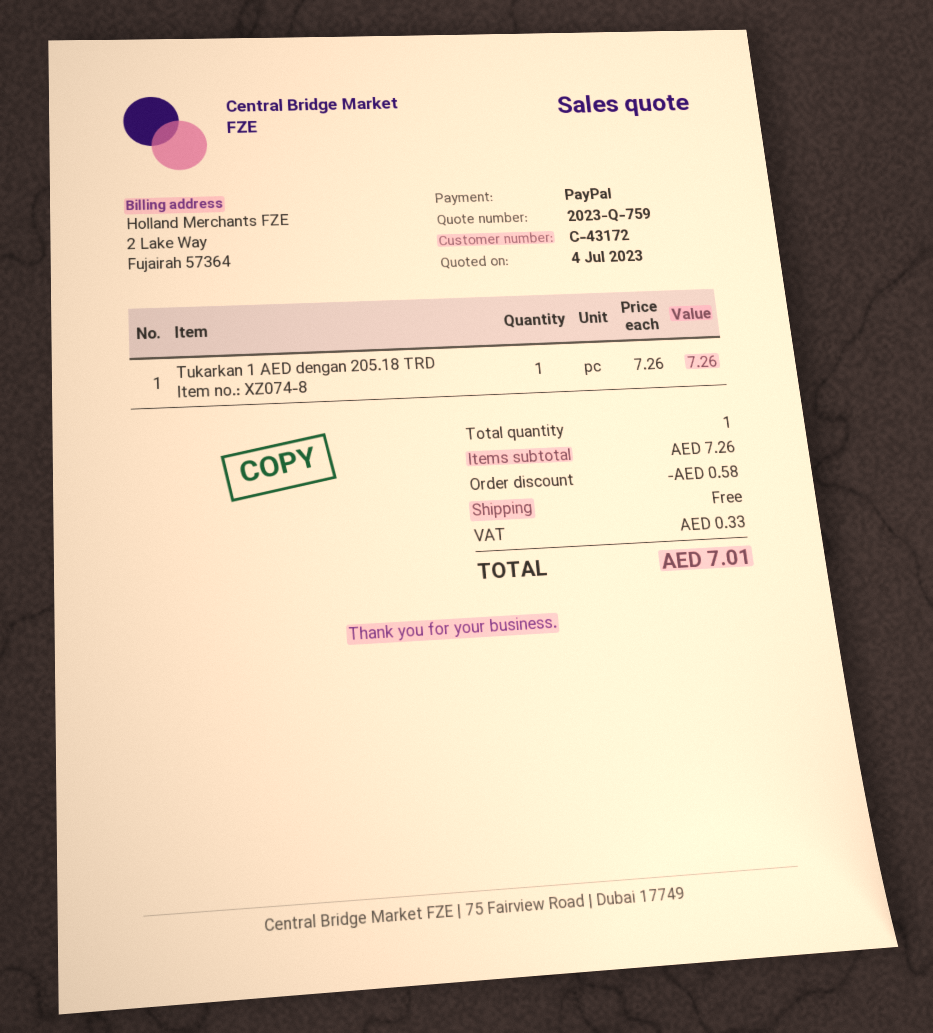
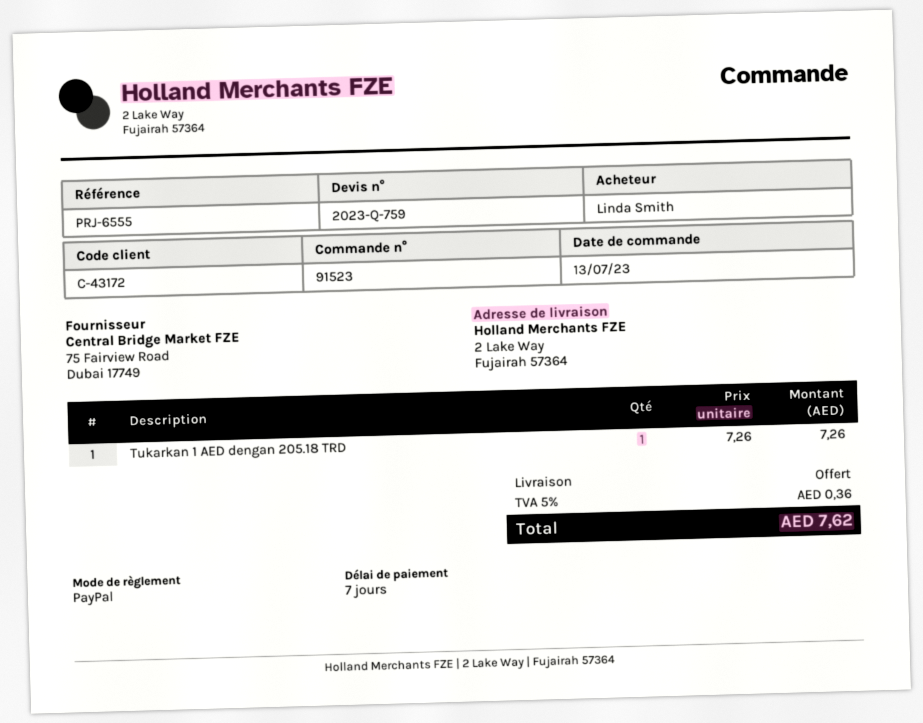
discount: 0.58 -> none
tax: 0.33 -> 0.36
total: 7.01 -> 7.62

